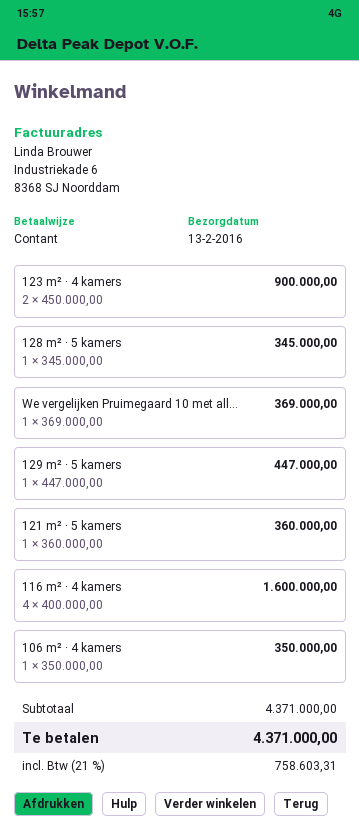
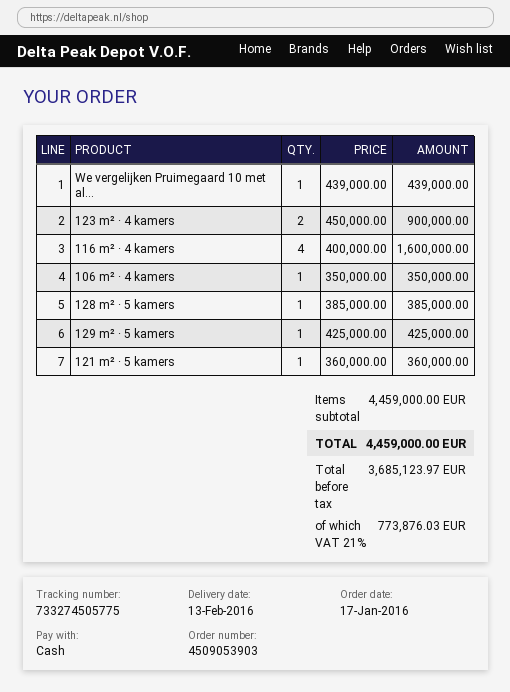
128 m² · 5 kamers: 1 x 345000.00 = 345000.00 -> 1 x 385000.00 = 385000.00
We vergelijken Pruimegaard 10 met all...: 1 x 369000.00 = 369000.00 -> 1 x 439000.00 = 439000.00
129 m² · 5 kamers: 1 x 447000.00 = 447000.00 -> 1 x 425000.00 = 425000.00
subtotal: 4371000.00 -> 4459000.00
tax: 21% = 758603.31 -> 21% = 773876.03
total: 4371000.00 -> 4459000.00

